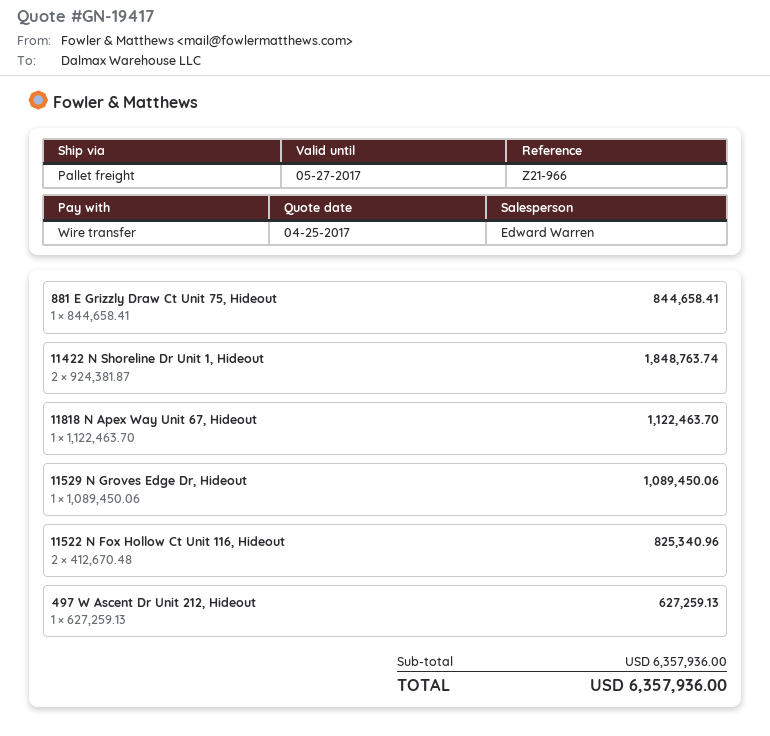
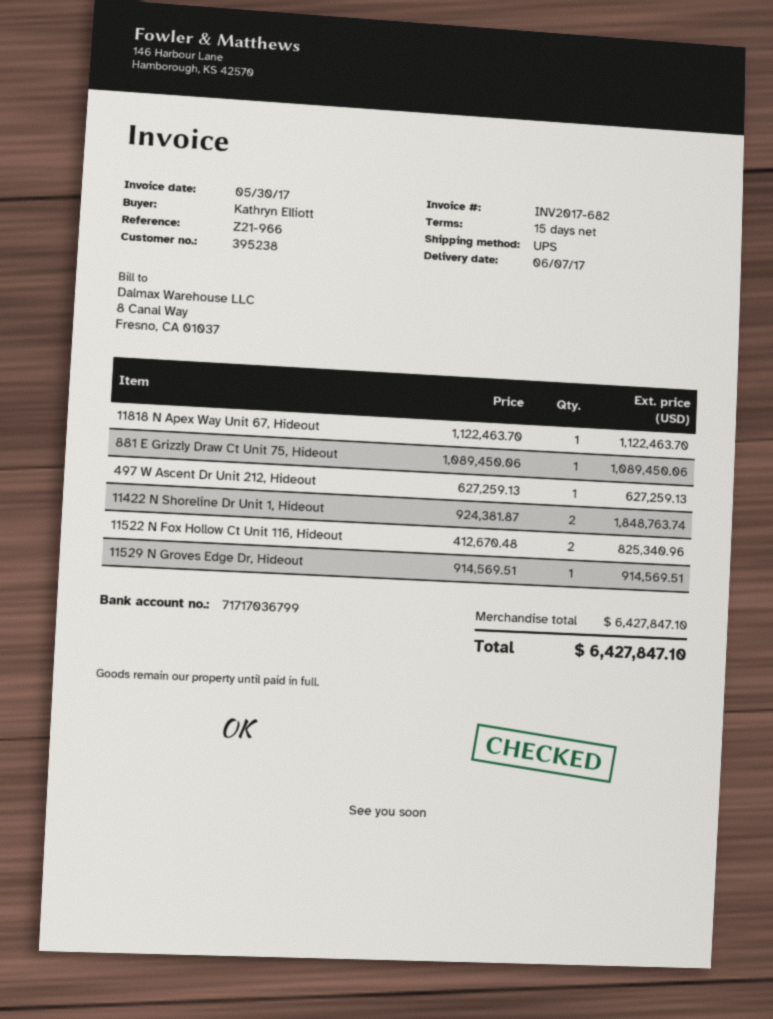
shipping method: pallet freight -> UPS
881 E Grizzly Draw Ct Unit 75, Hideout: 1 x 844658.41 = 844658.41 -> 1 x 1089450.06 = 1089450.06
11529 N Groves Edge Dr, Hideout: 1 x 1089450.06 = 1089450.06 -> 1 x 914569.51 = 914569.51
subtotal: 6357936.00 -> 6427847.10
total: 6357936.00 -> 6427847.10

